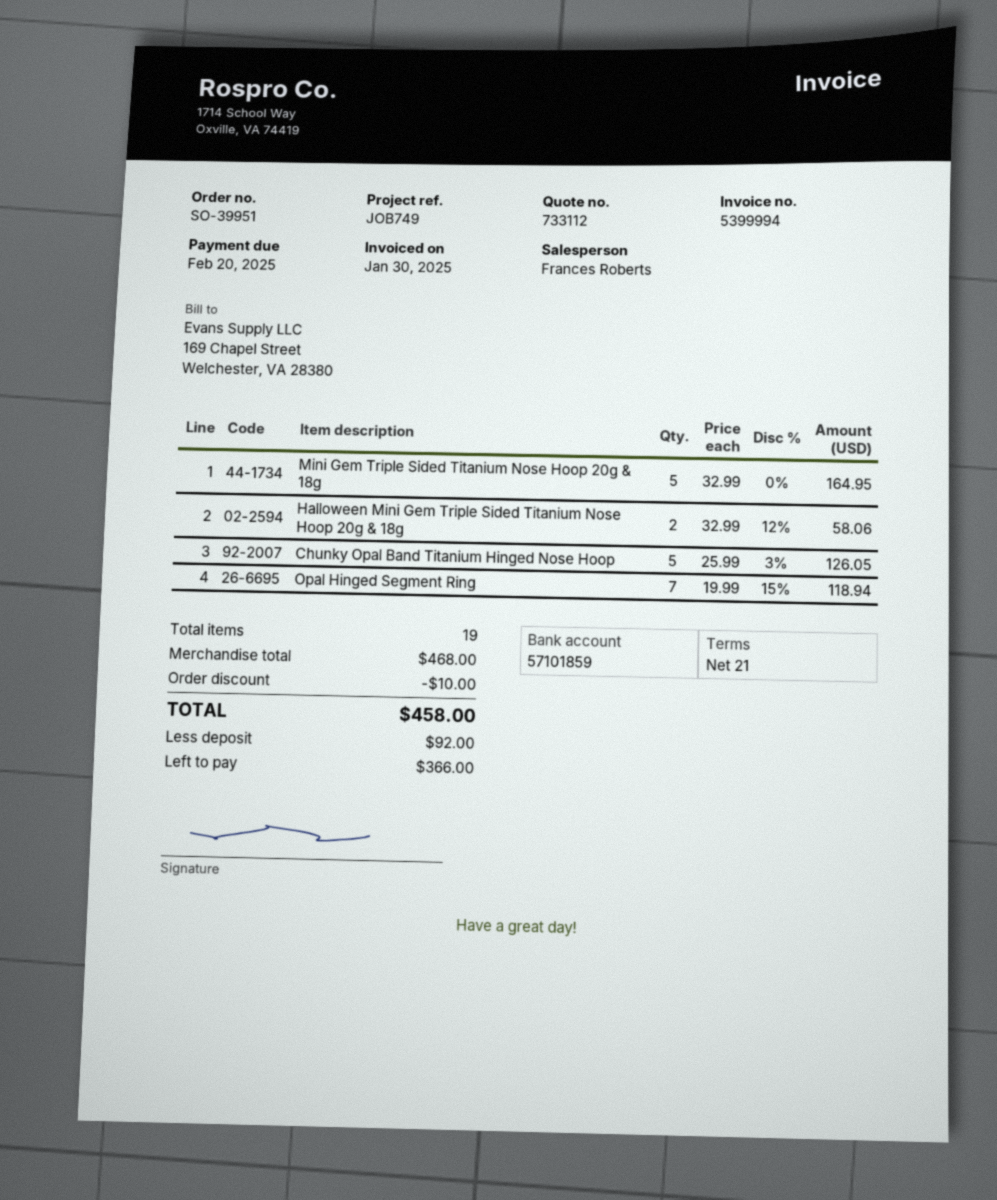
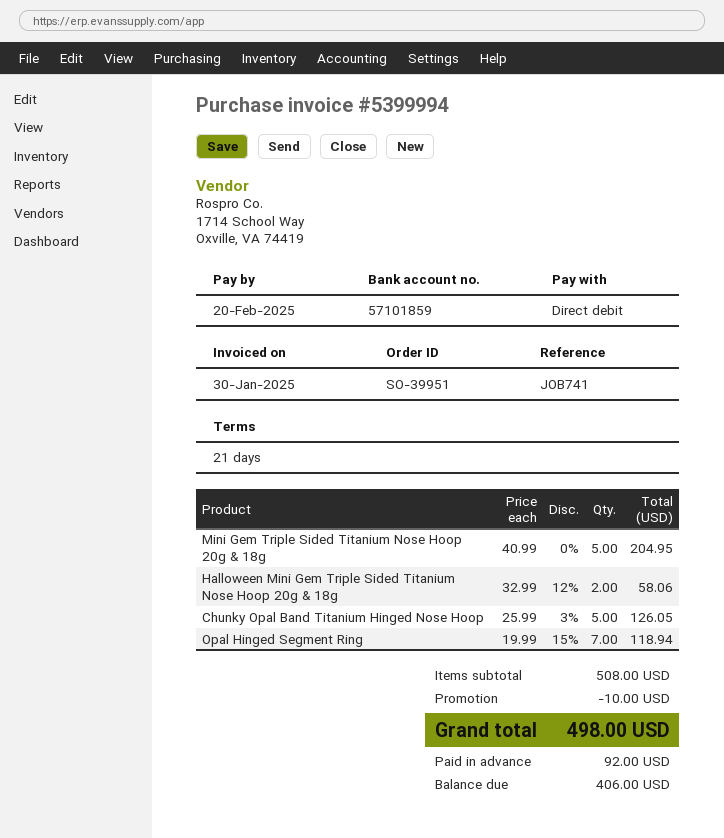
reference: JOB749 -> JOB741
Mini Gem Triple Sided Titanium Nose Hoop 20g & 18g: 5 x 32.99 = 164.95 -> 5 x 40.99 = 204.95
subtotal: 468.00 -> 508.00
total: 458.00 -> 498.00
balance: 366.00 -> 406.00

